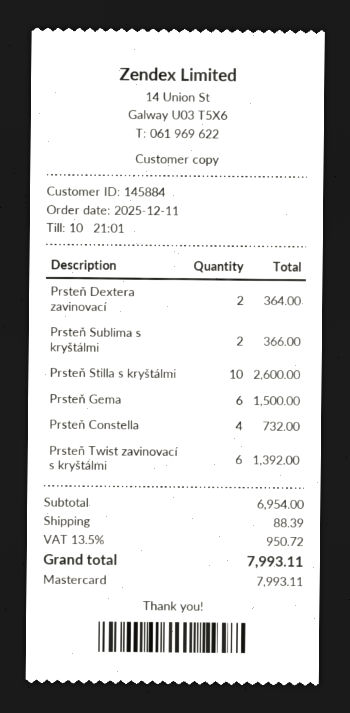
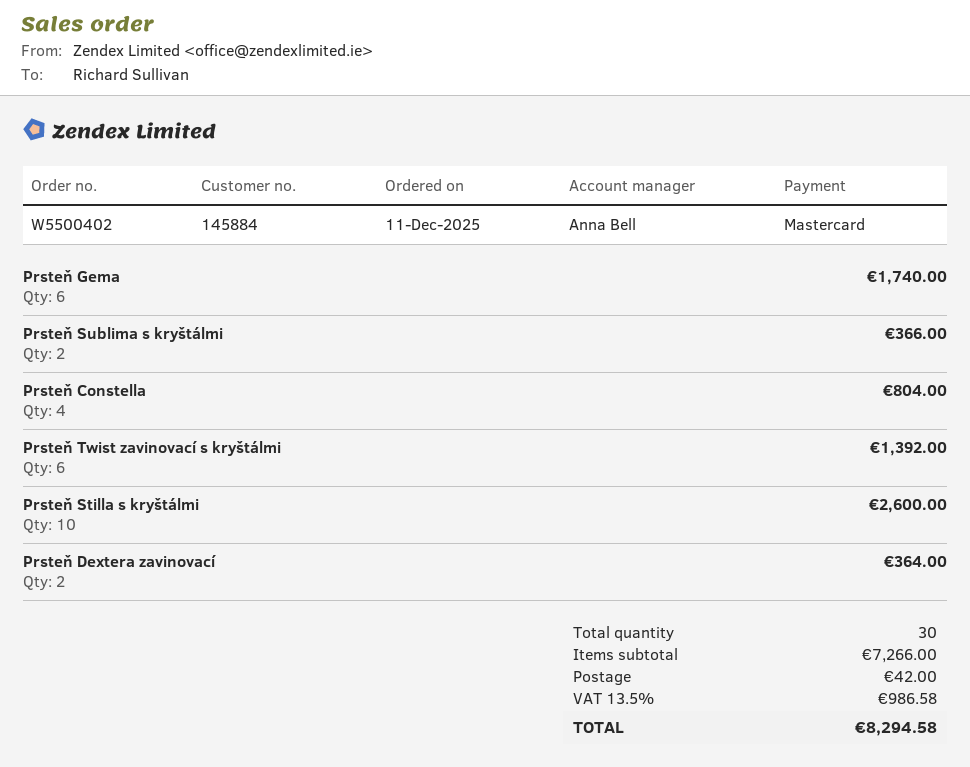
Prsteň Gema: 6 for 1500.00 -> 6 for 1740.00
Prsteň Constella: 4 for 732.00 -> 4 for 804.00
subtotal: 6954.00 -> 7266.00
shipping: 88.39 -> 42.00
tax: 13.5% = 950.72 -> 13.5% = 986.58
total: 7993.11 -> 8294.58

